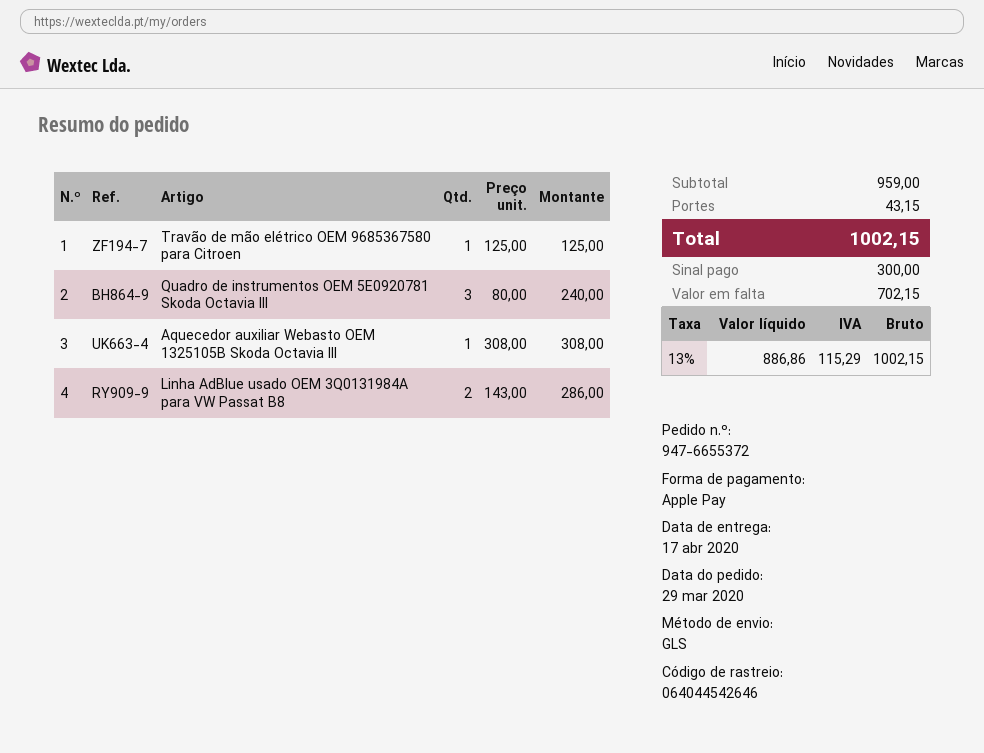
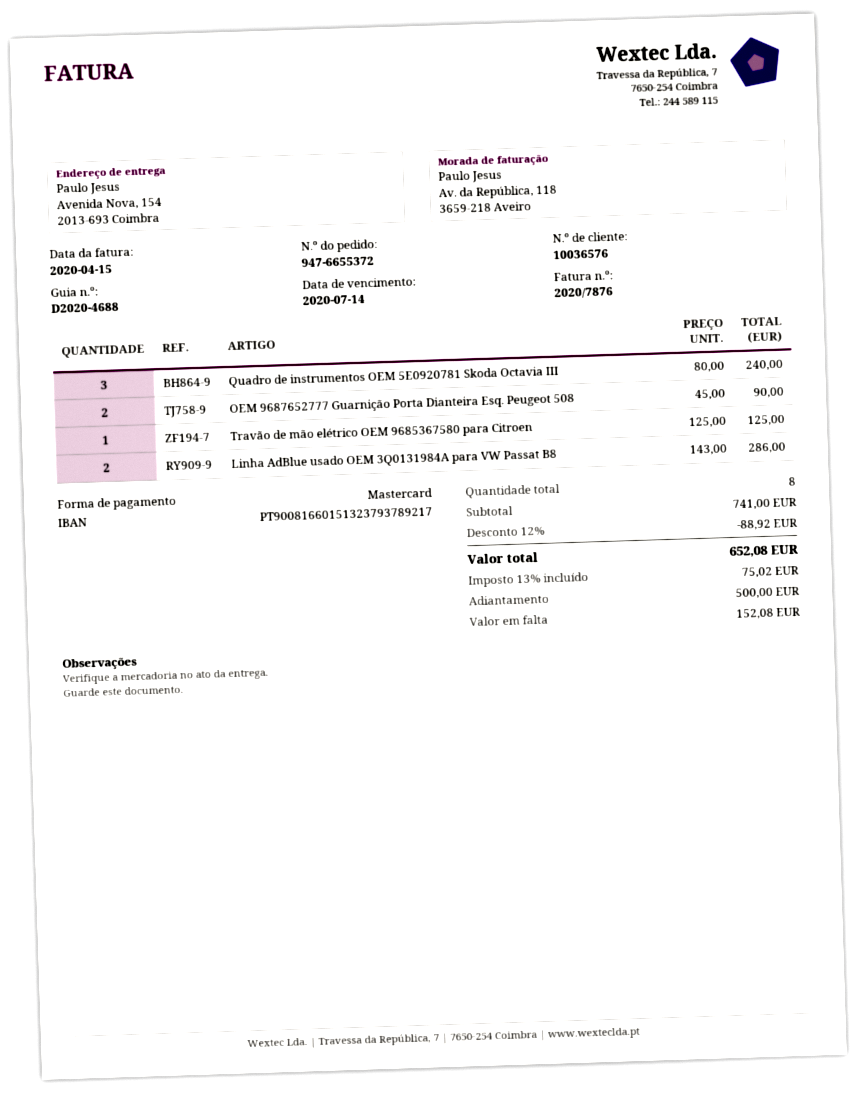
payment method: Apple Pay -> Mastercard
Aquecedor auxiliar Webasto OEM 1325105B Skoda Octavia III: 1 x 308.00 = 308.00 -> none
OEM 9687652777 Guarnição Porta Dianteira Esq. Peugeot 508: none -> 2 x 45.00 = 90.00
subtotal: 959.00 -> 741.00
discount: none -> 12% = 88.92
shipping: 43.15 -> none
tax: 13% = 115.29 -> 13% = 75.02
total: 1002.15 -> 652.08
deposit: 300.00 -> 500.00
balance: 702.15 -> 152.08

